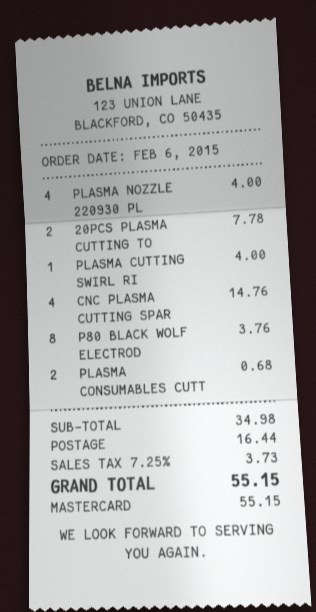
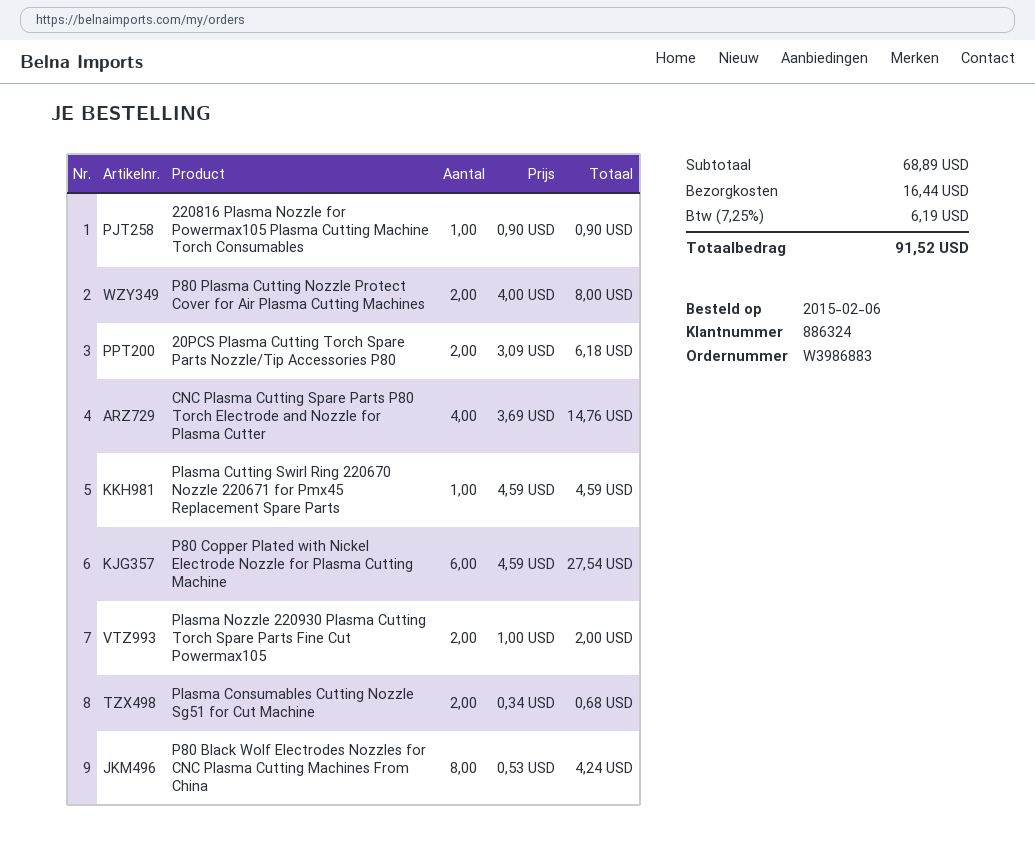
PLASMA NOZZLE 220930 PL: 4 for 4.00 -> 2 for 2.00
20PCS PLASMA CUTTING TO: 2 for 7.78 -> 2 for 6.18
PLASMA CUTTING SWIRL RI: 1 for 4.00 -> 1 for 4.59
P80 BLACK WOLF ELECTROD: 8 for 3.76 -> 8 for 4.24
220816 Plasma Nozzle for Powermax105 Plasma Cutting Machine Torch Consumables: none -> 1 for 0.90
P80 Plasma Cutting Nozzle Protect Cover for Air Plasma Cutting Machines: none -> 2 for 8.00
P80 Copper Plated with Nickel Electrode Nozzle for Plasma Cutting Machine: none -> 6 for 27.54
subtotal: 34.98 -> 68.89
tax: 7.25% = 3.73 -> 7.25% = 6.19
total: 55.15 -> 91.52

